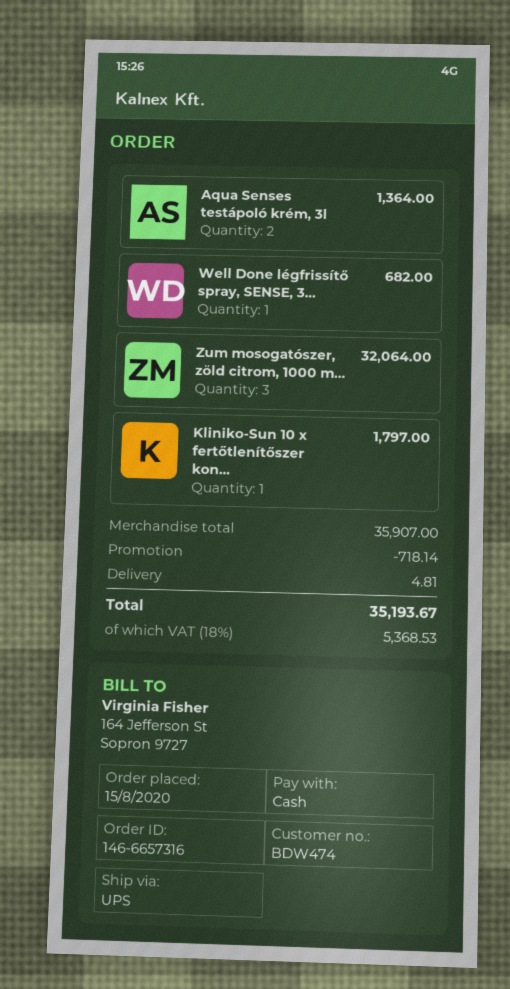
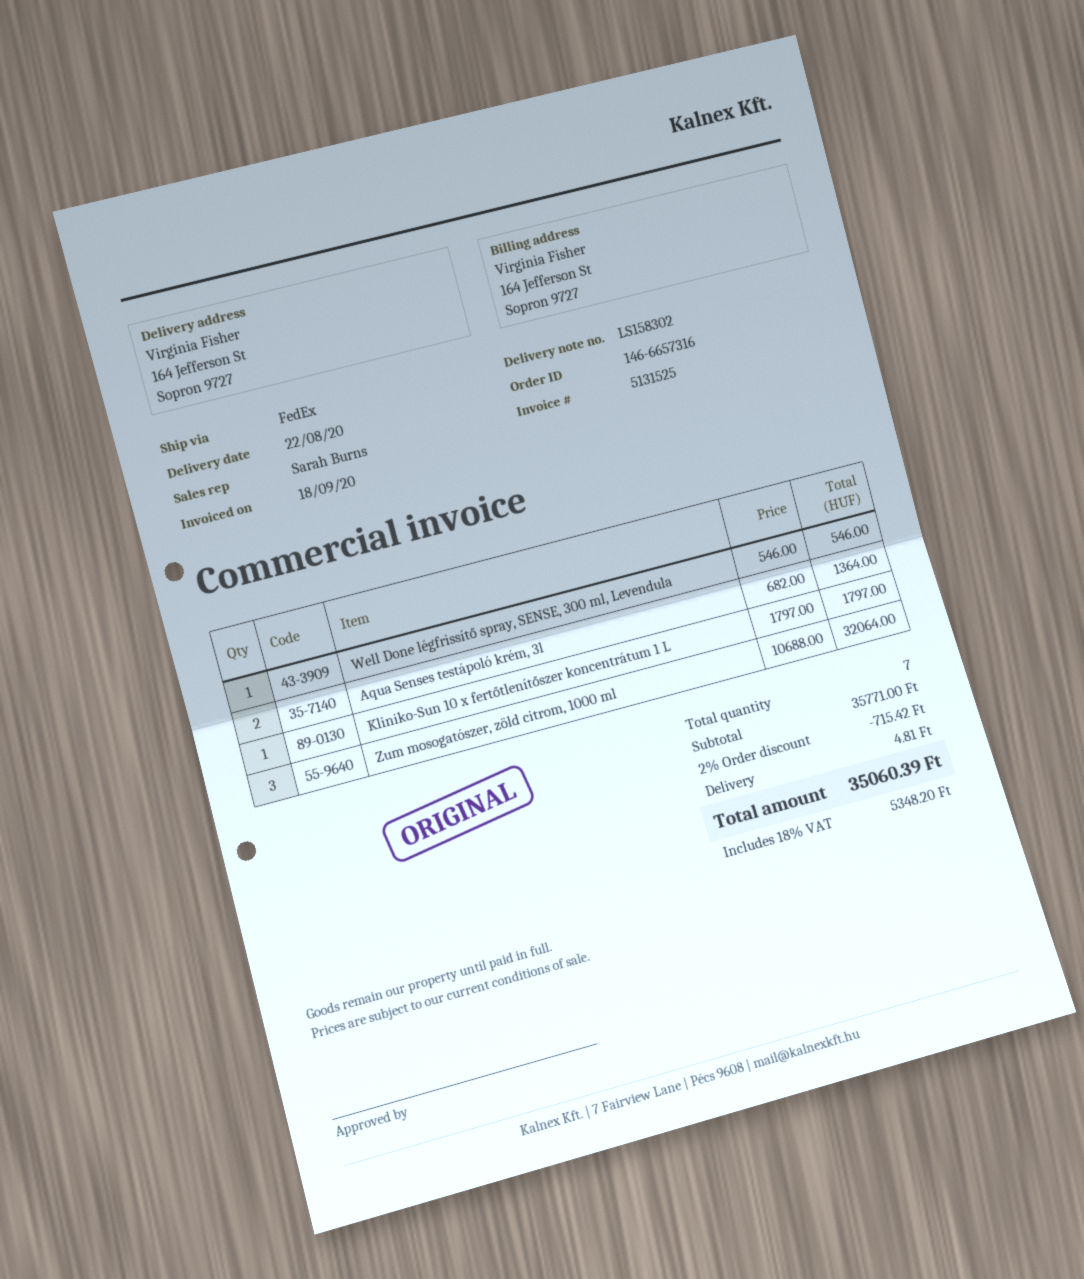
shipping method: UPS -> FedEx
Well Done légfrissítő spray, SENSE, 3...: 1 for 682.00 -> 1 for 546.00
subtotal: 35907.00 -> 35771.00
discount: 718.14 -> 715.42
tax: 18% = 5368.53 -> 18% = 5348.20
total: 35193.67 -> 35060.39

